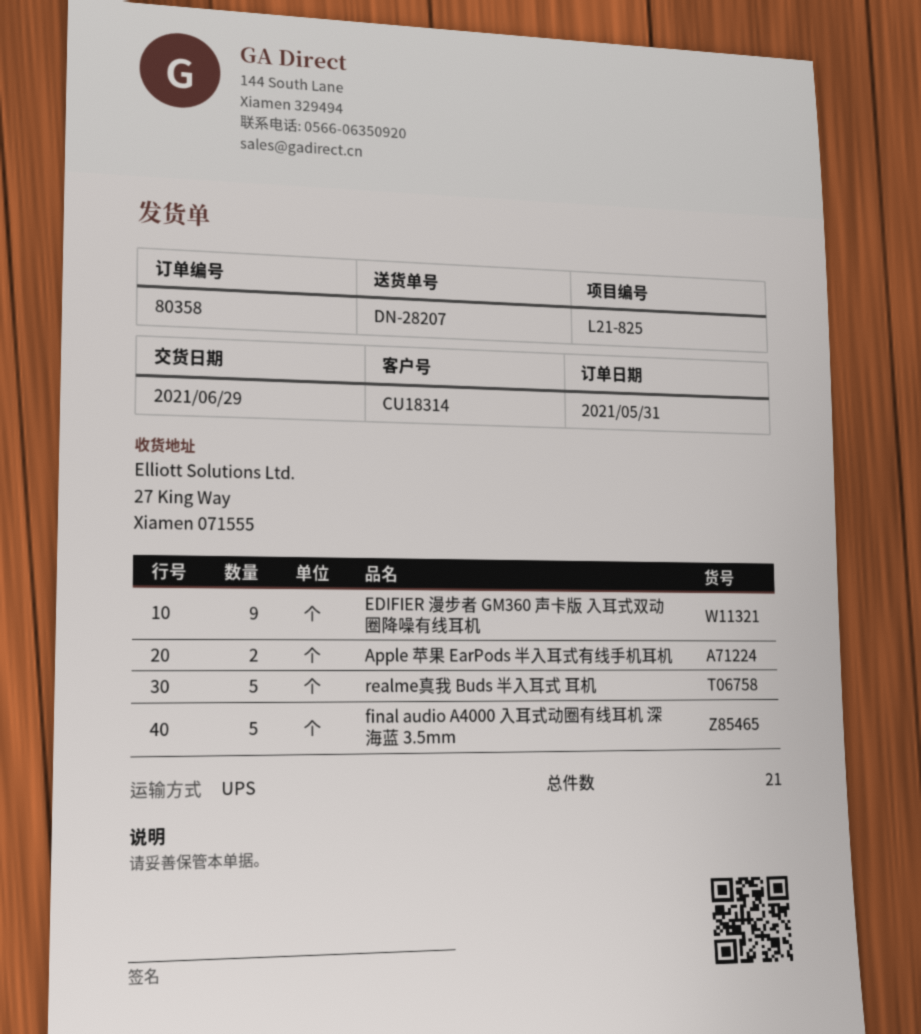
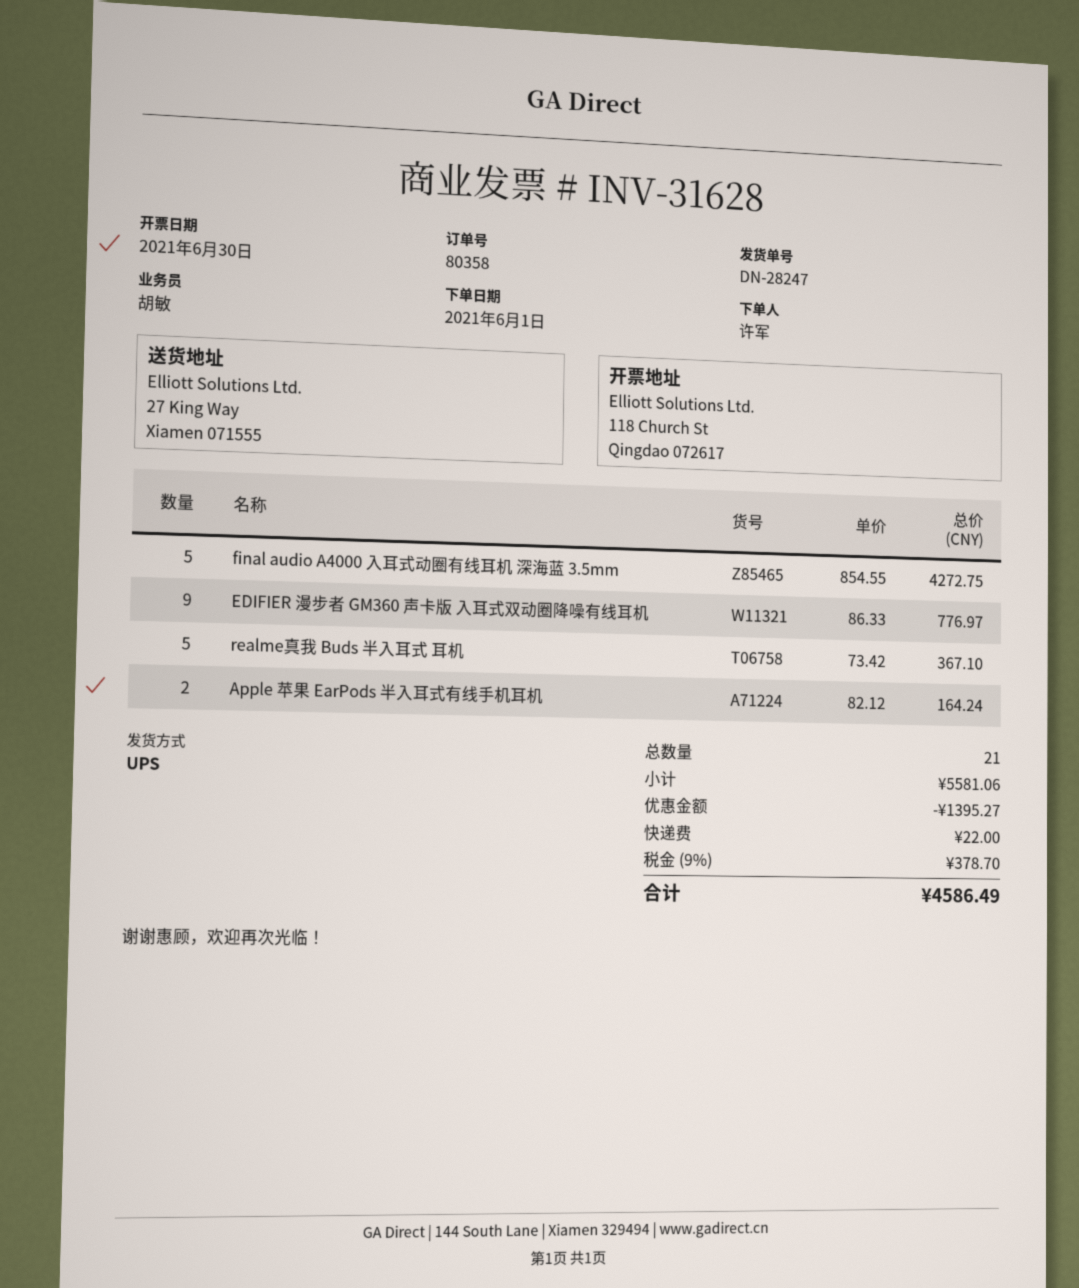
order date: 2021-05-31 -> 2021-06-01
delivery note number: DN-28207 -> DN-28247

